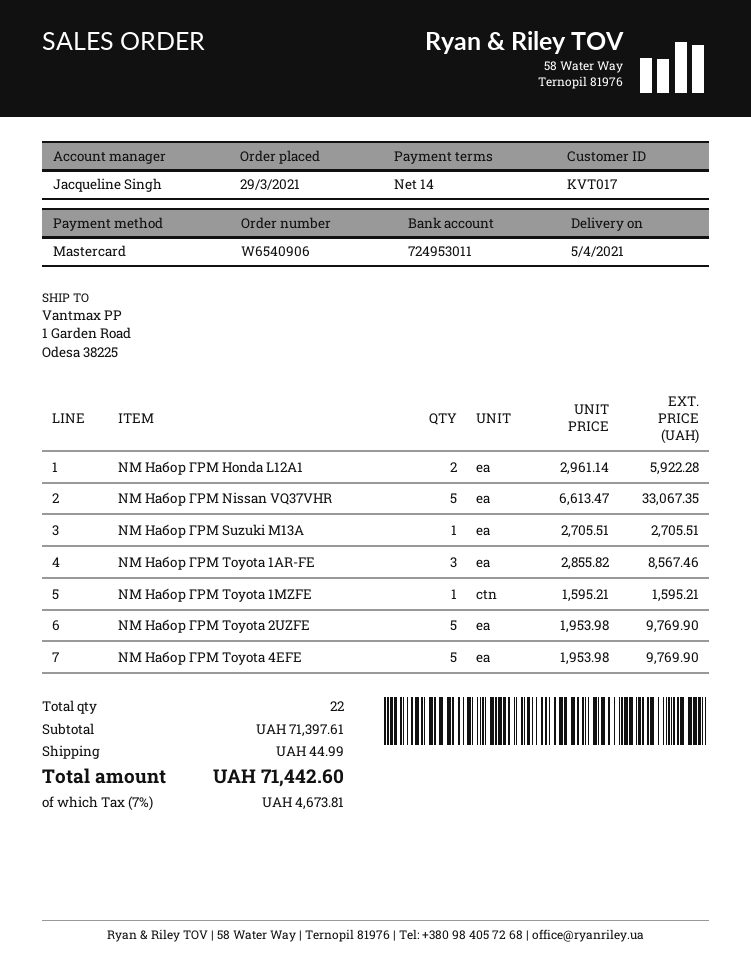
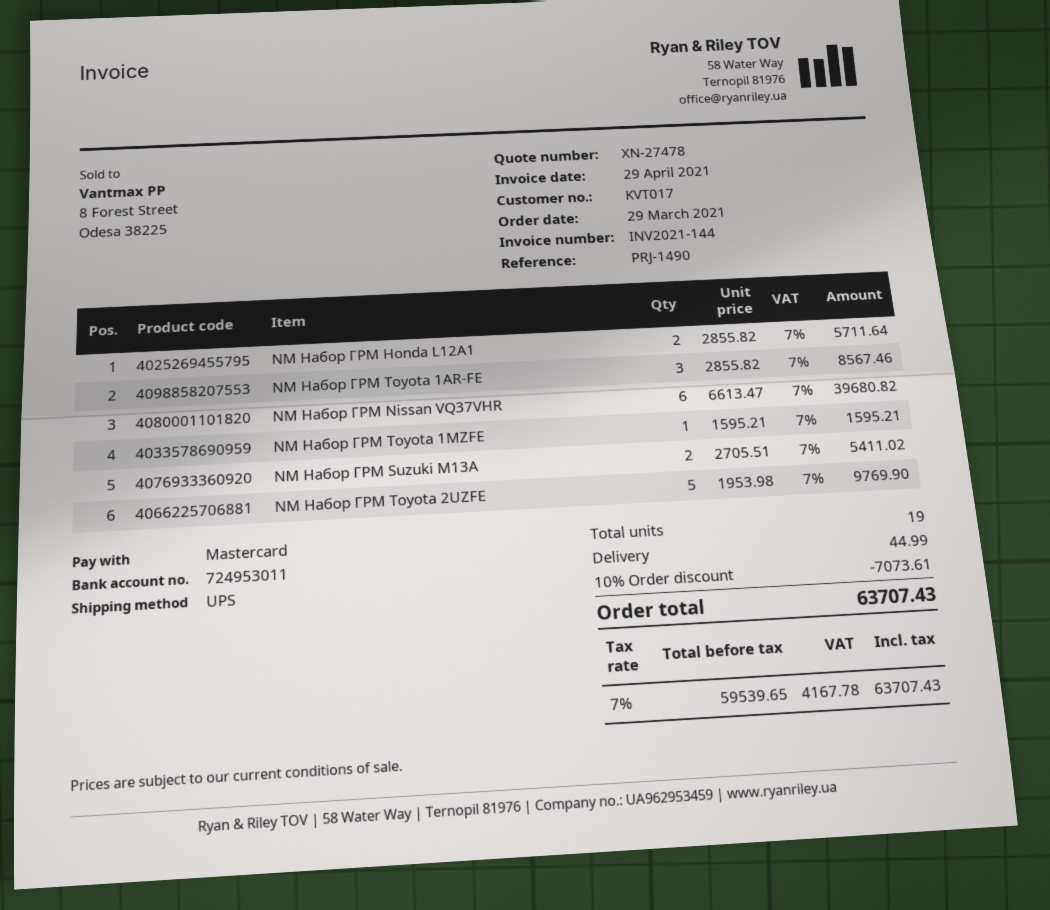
NM Набор ГРМ Honda L12A1: 2 x 2961.14 = 5922.28 -> 2 x 2855.82 = 5711.64
NM Набор ГРМ Nissan VQ37VHR: 5 x 6613.47 = 33067.35 -> 6 x 6613.47 = 39680.82
NM Набор ГРМ Suzuki M13A: 1 x 2705.51 = 2705.51 -> 2 x 2705.51 = 5411.02
NM Набор ГРМ Toyota 4EFE: 5 x 1953.98 = 9769.90 -> none
total quantity: 22 -> 19
discount: none -> 10% = 7073.61
tax: 7% = 4673.81 -> 7% = 4167.78
total: 71442.60 -> 63707.43

